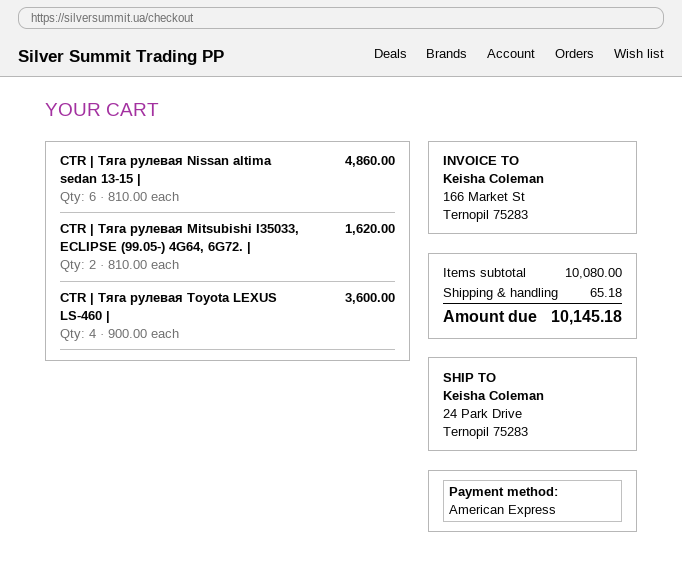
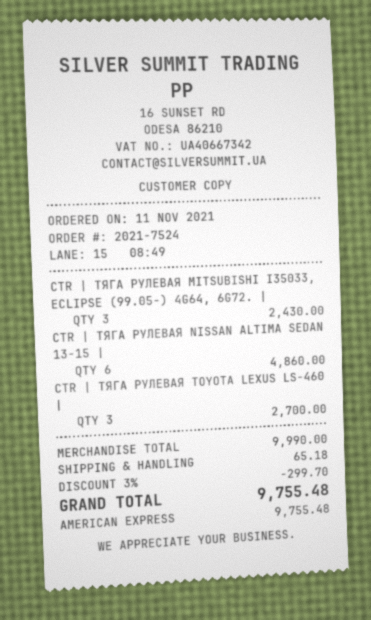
CTR | Тяга рулевая Mitsubishi I35033, ECLIPSE (99.05-) 4G64, 6G72. |: 2 for 1620.00 -> 3 for 2430.00
CTR | Тяга рулевая Toyota LEXUS LS-460 |: 4 for 3600.00 -> 3 for 2700.00
subtotal: 10080.00 -> 9990.00
discount: none -> 3% = 299.70
total: 10145.18 -> 9755.48

